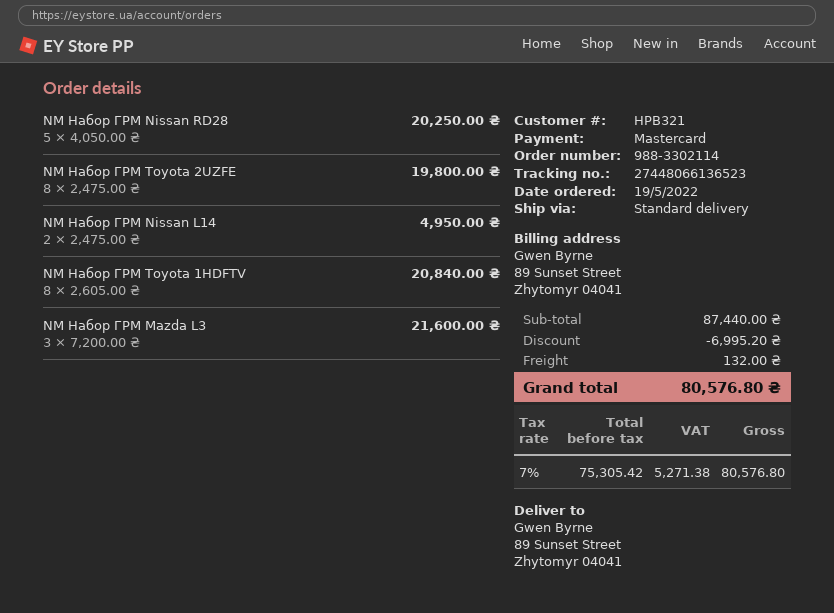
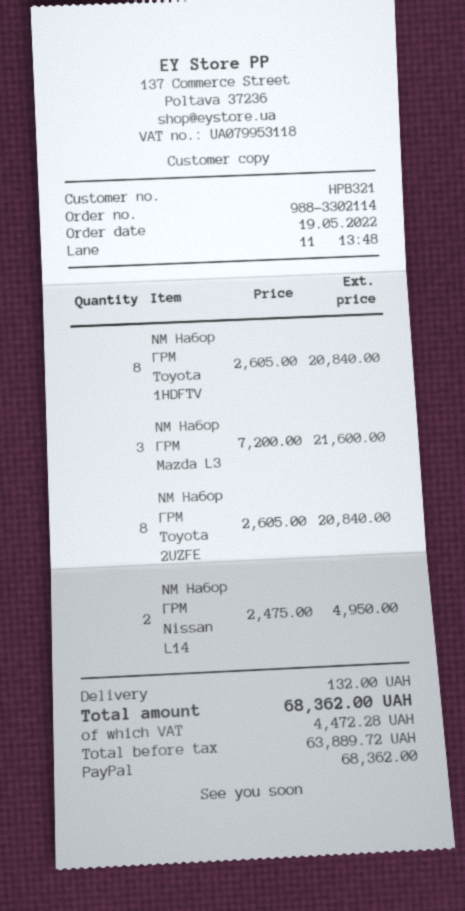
payment method: Mastercard -> PayPal
NM Набор ГРМ Nissan RD28: 5 x 4050.00 = 20250.00 -> none
NM Набор ГРМ Toyota 2UZFE: 8 x 2475.00 = 19800.00 -> 8 x 2605.00 = 20840.00
discount: 6995.20 -> none
net: 75305.42 -> 63889.72
tax: 5271.38 -> 4472.28
total: 80576.80 -> 68362.00

